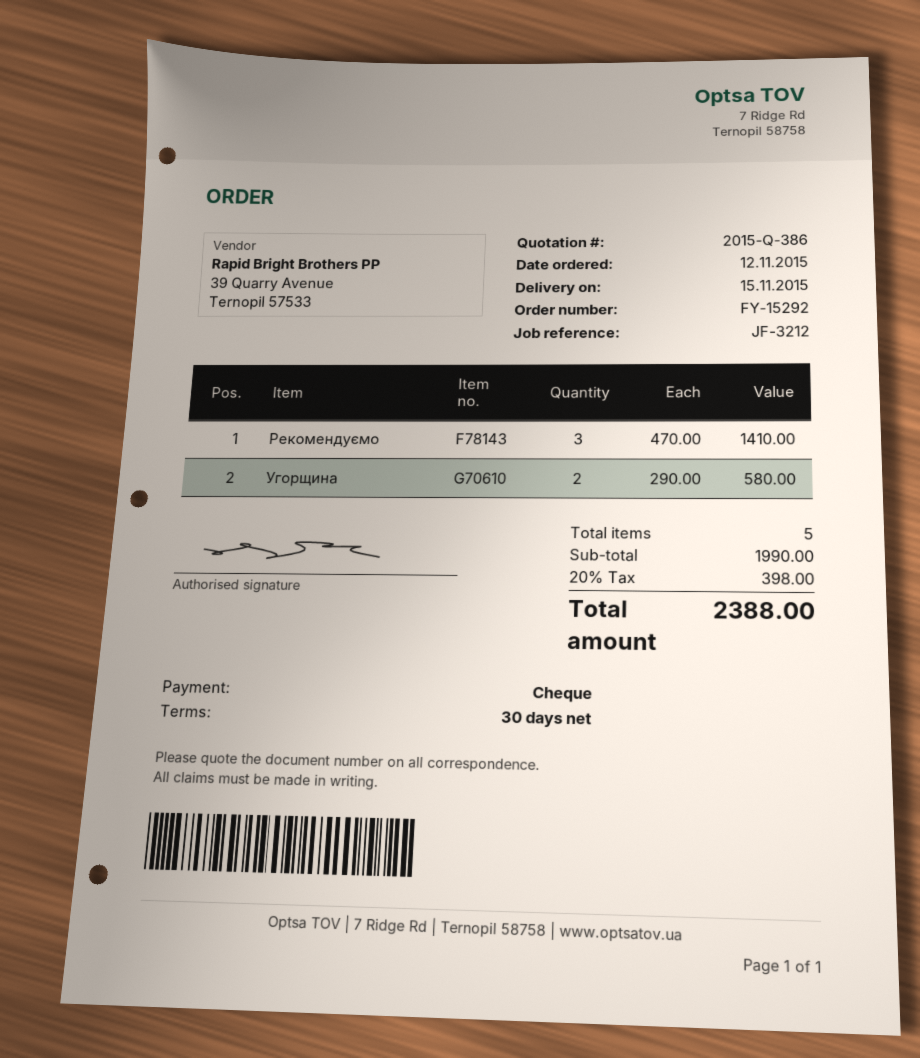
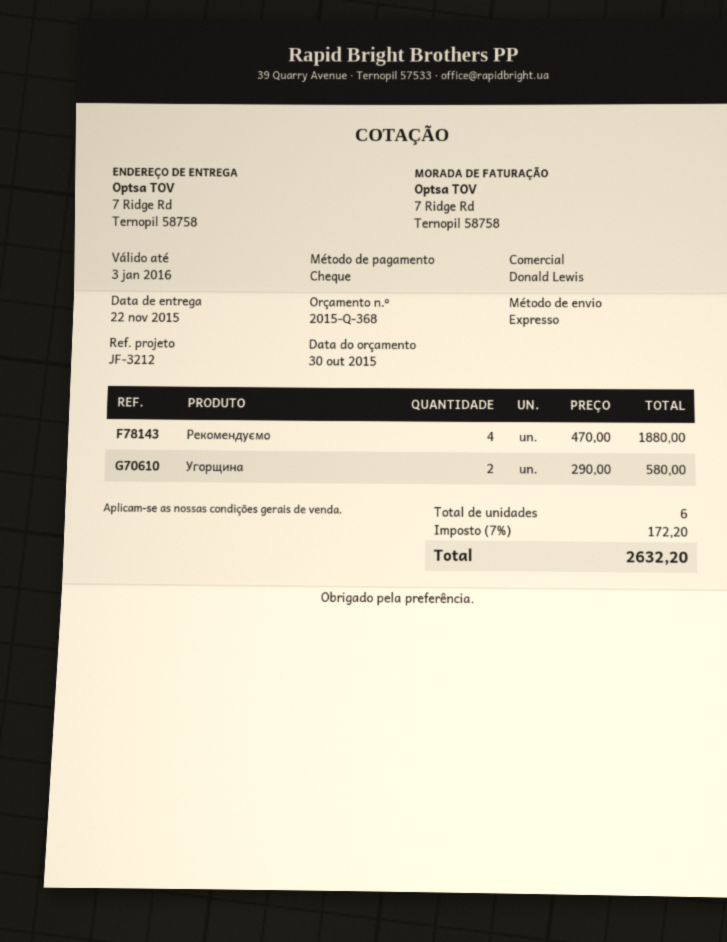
quote number: 2015-Q-386 -> 2015-Q-368
delivery date: 2015-11-15 -> 2015-11-22
Рекомендуємо: 3 x 470.00 = 1410.00 -> 4 x 470.00 = 1880.00
total quantity: 5 -> 6
tax: 20% = 398.00 -> 7% = 172.20
total: 2388.00 -> 2632.20

